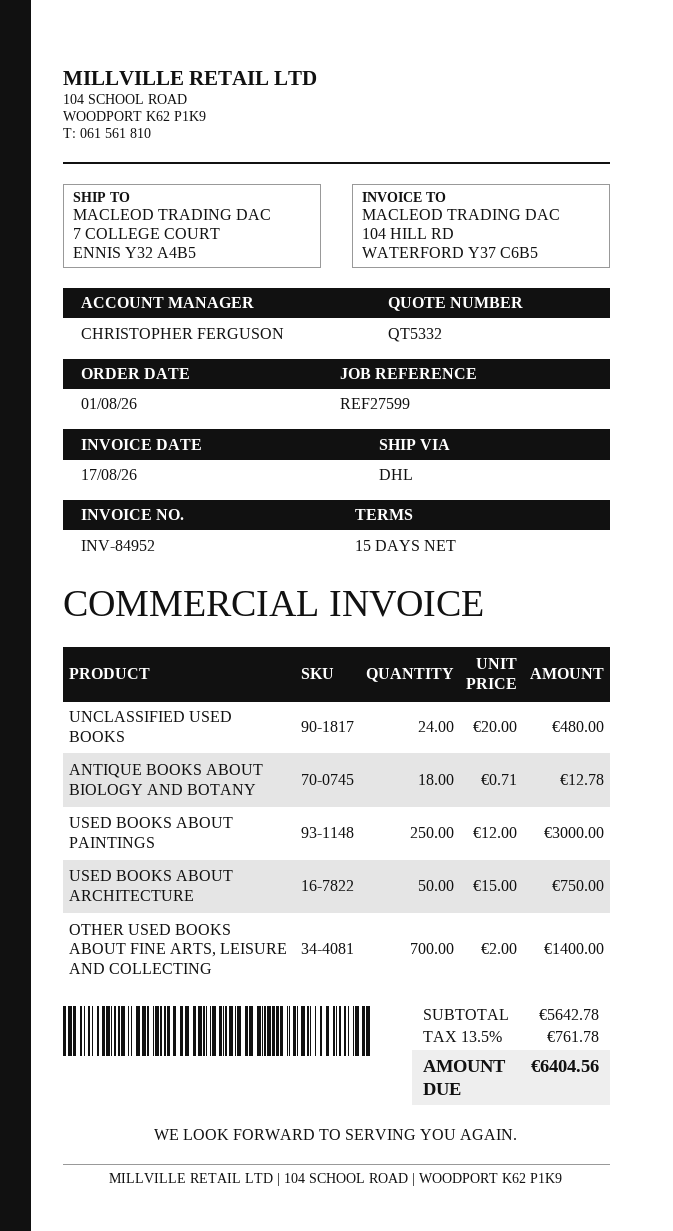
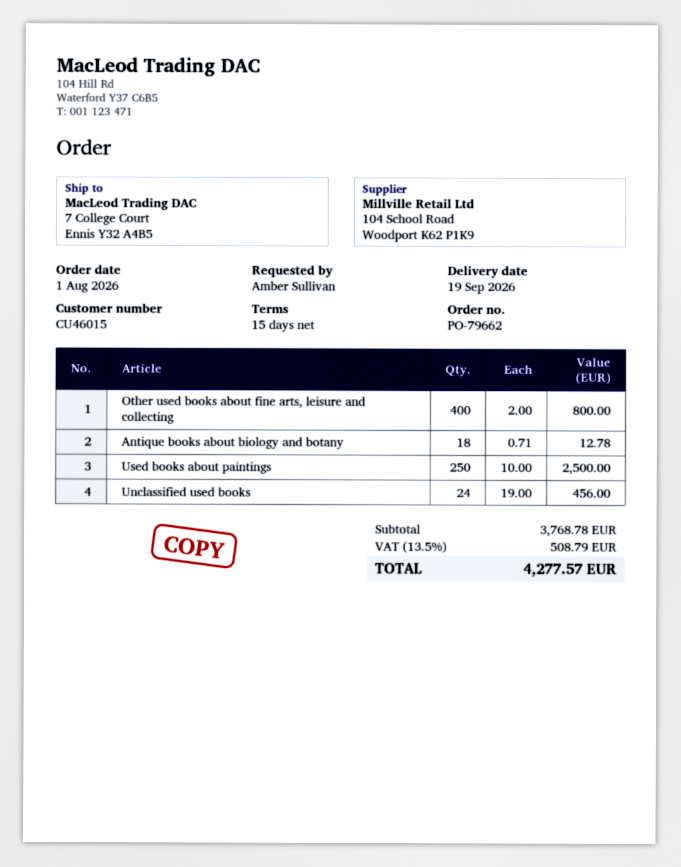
UNCLASSIFIED USED BOOKS: 24 x 20.00 = 480.00 -> 24 x 19.00 = 456.00
USED BOOKS ABOUT PAINTINGS: 250 x 12.00 = 3000.00 -> 250 x 10.00 = 2500.00
USED BOOKS ABOUT ARCHITECTURE: 50 x 15.00 = 750.00 -> none
OTHER USED BOOKS ABOUT FINE ARTS, LEISURE AND COLLECTING: 700 x 2.00 = 1400.00 -> 400 x 2.00 = 800.00
subtotal: 5642.78 -> 3768.78
tax: 13.5% = 761.78 -> 13.5% = 508.79
total: 6404.56 -> 4277.57

